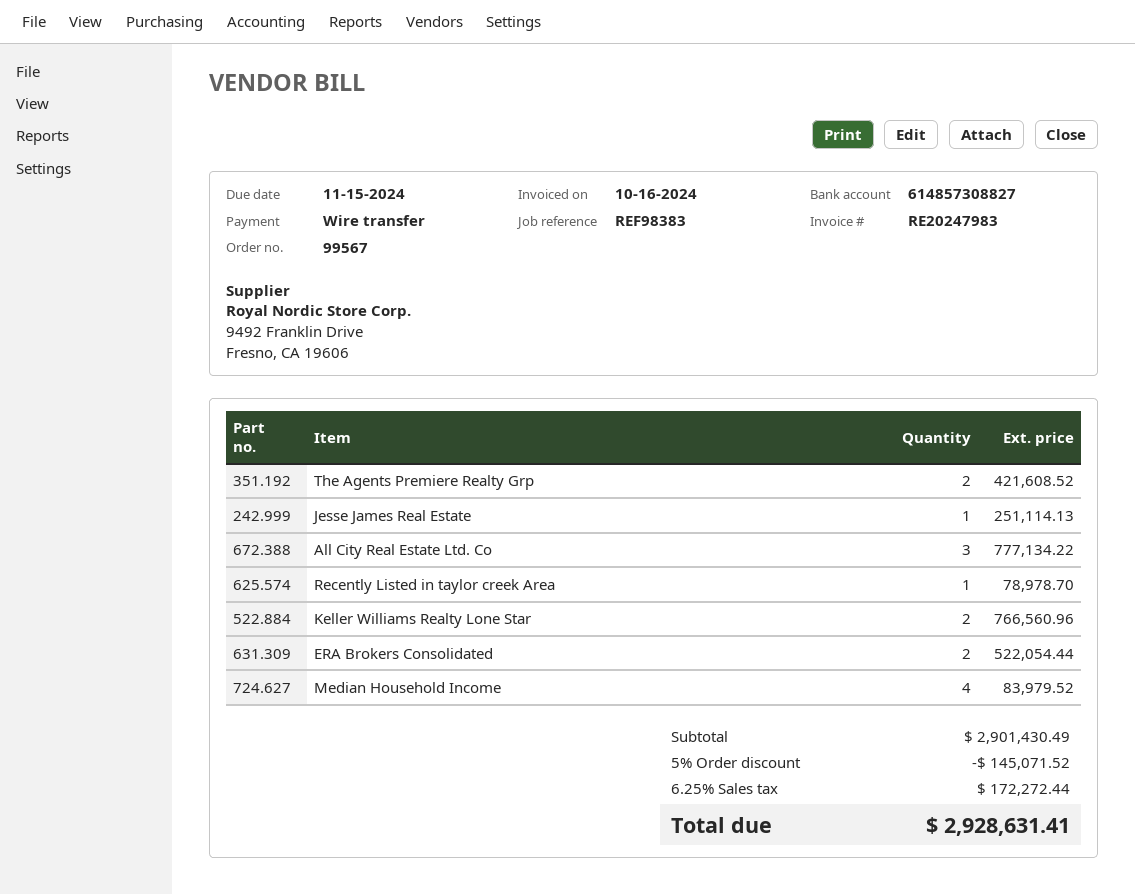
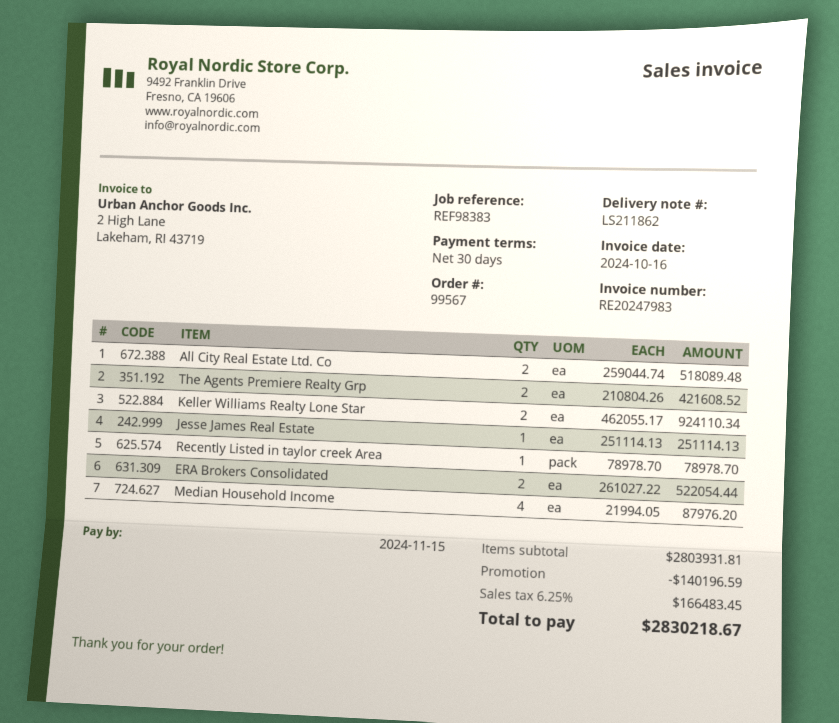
All City Real Estate Ltd. Co: 3 for 777134.22 -> 2 for 518089.48
Keller Williams Realty Lone Star: 2 for 766560.96 -> 2 for 924110.34
Median Household Income: 4 for 83979.52 -> 4 for 87976.20
subtotal: 2901430.49 -> 2803931.81
discount: 145071.52 -> 140196.59
tax: 6.25% = 172272.44 -> 6.25% = 166483.45
total: 2928631.41 -> 2830218.67

